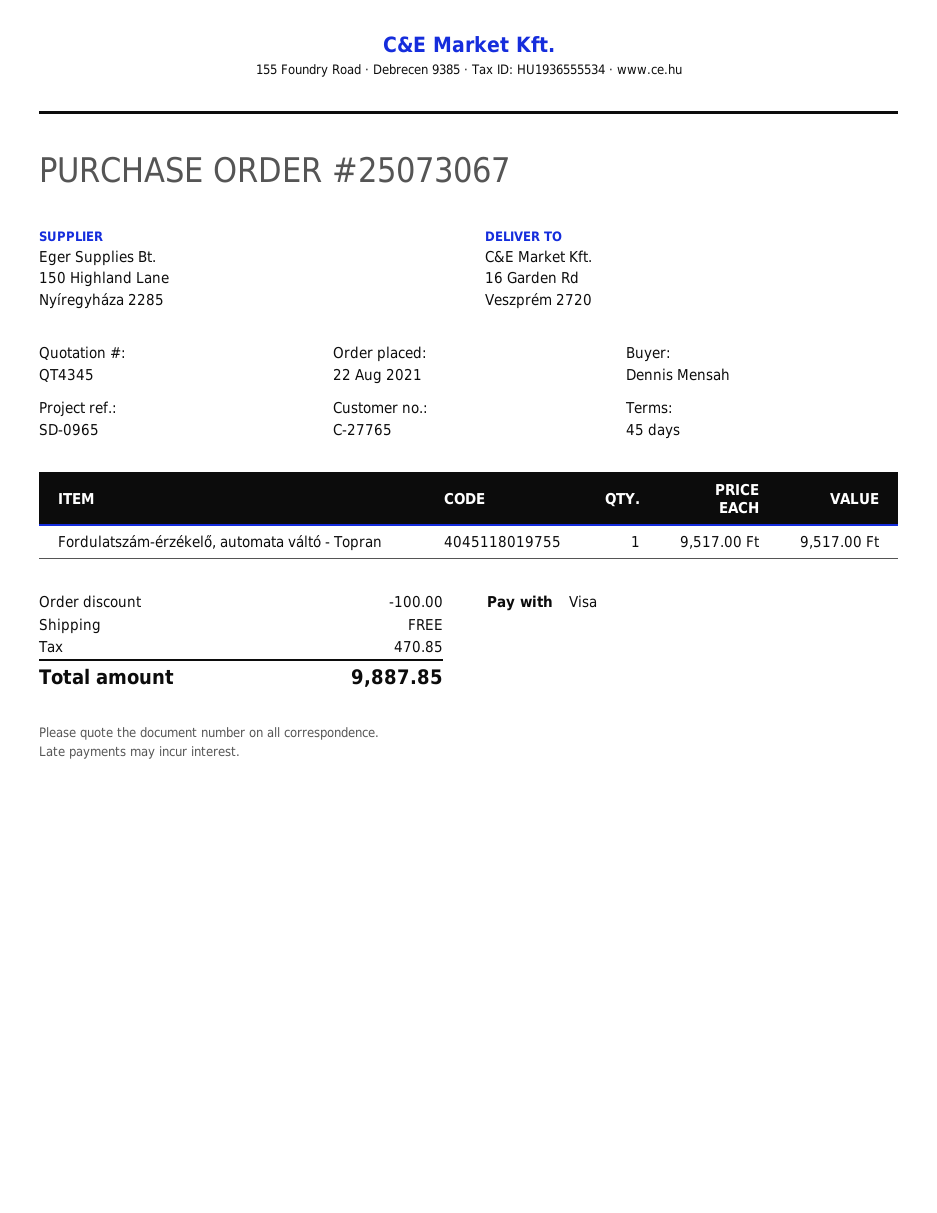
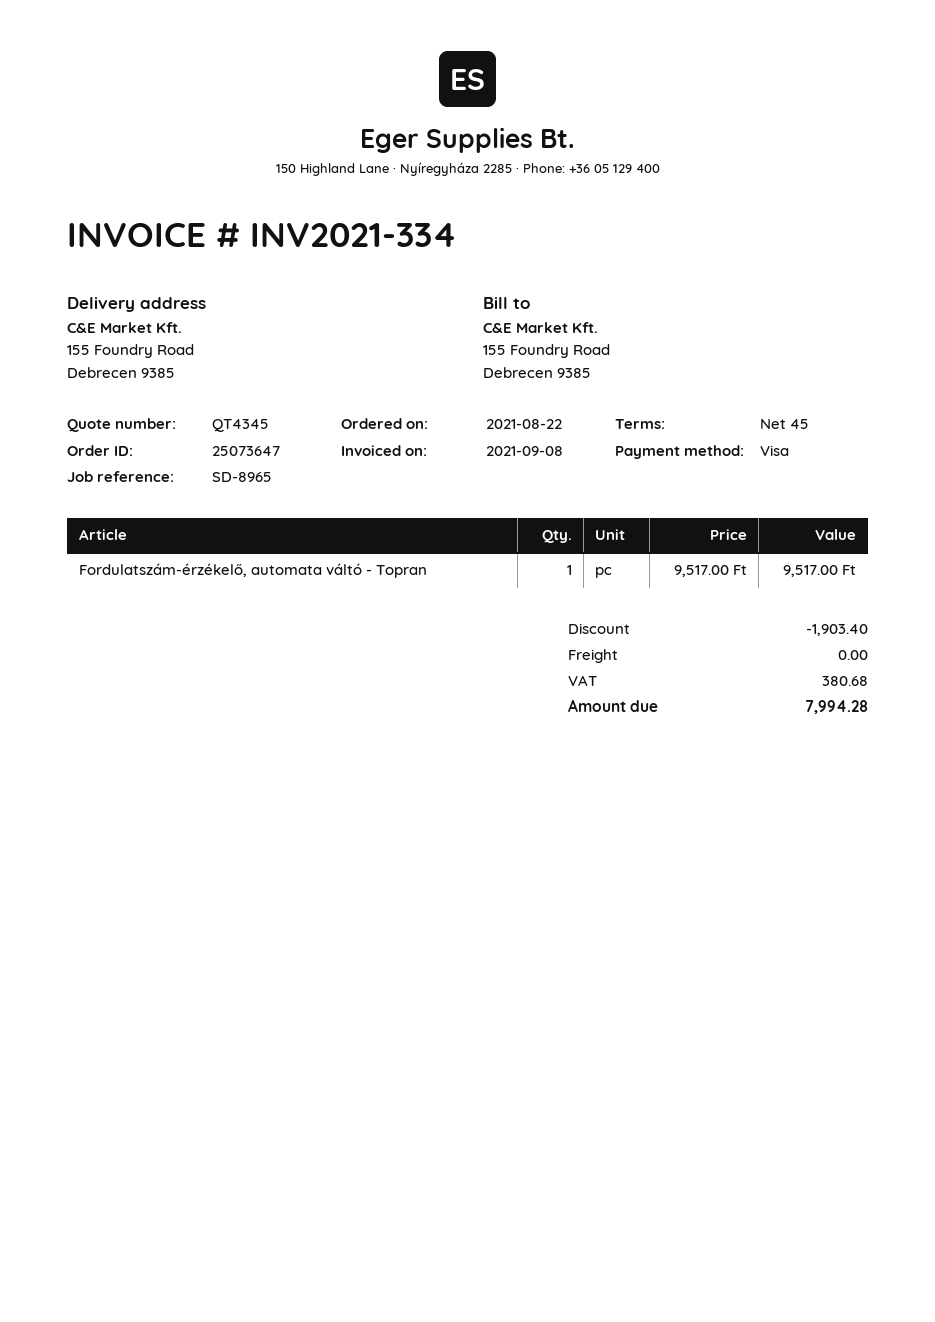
order number: 25073067 -> 25073647
reference: SD-0965 -> SD-8965
ship to: 16 Garden Rd, Veszprém 2720 -> 155 Foundry Road, Debrecen 9385
discount: 100.00 -> 1903.40
tax: 470.85 -> 380.68
total: 9887.85 -> 7994.28

